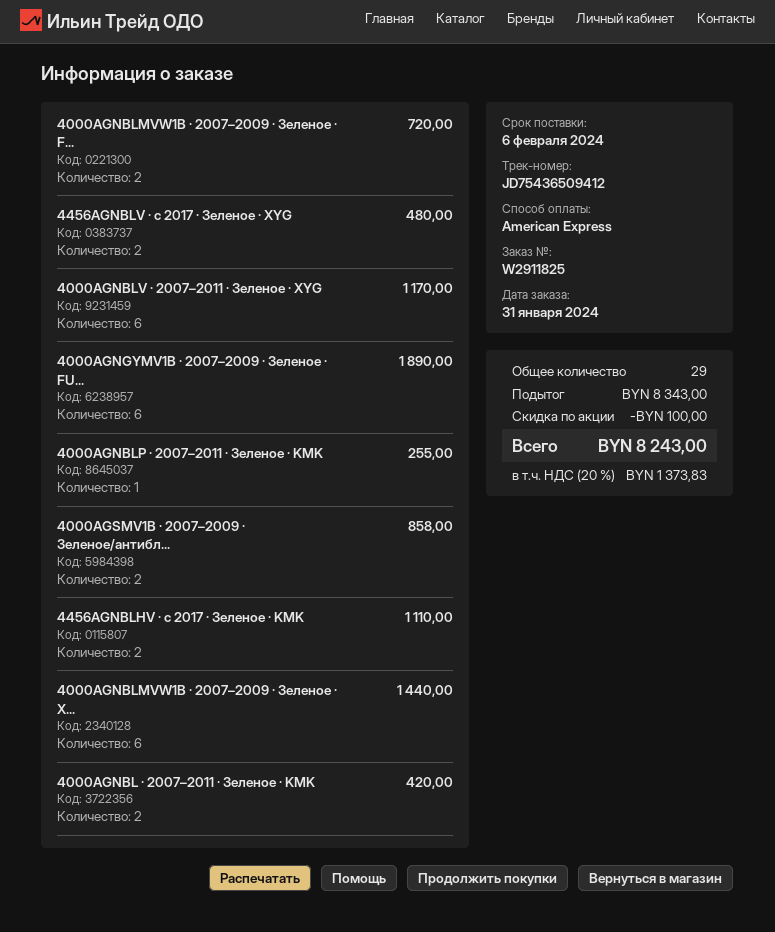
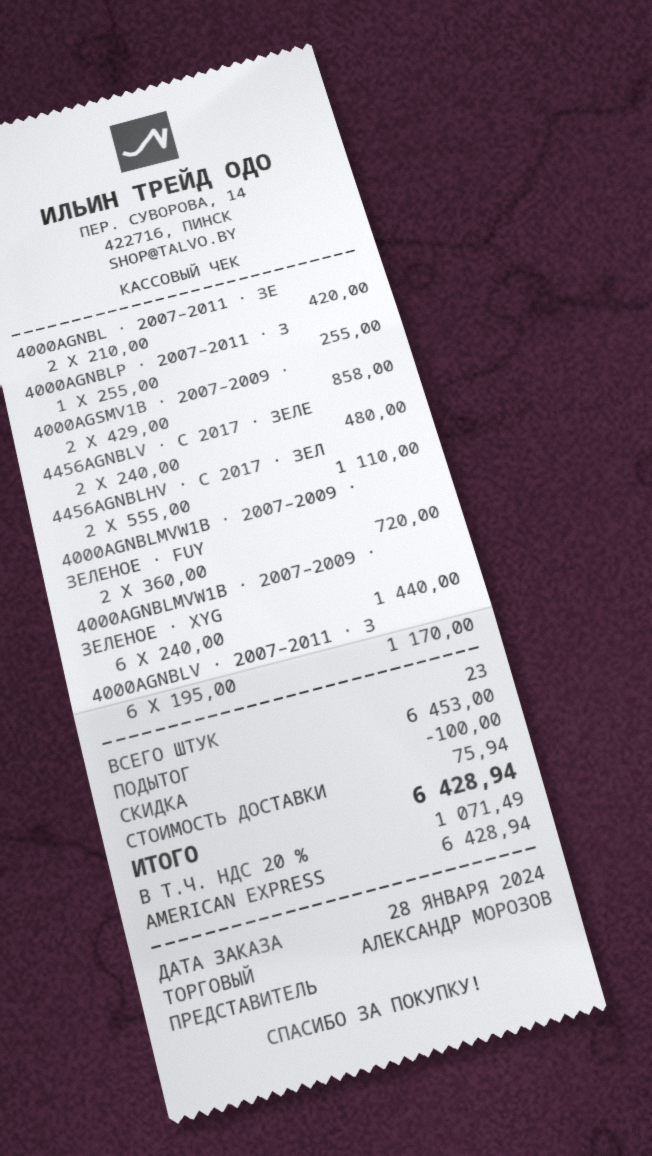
order date: 2024-01-31 -> 2024-01-28
4000AGNGYMV1B · 2007–2009 · Зеленое · FU...: 6 for 1890.00 -> none
total quantity: 29 -> 23
subtotal: 8343.00 -> 6453.00
shipping: none -> 75.94
tax: 20% = 1373.83 -> 20% = 1071.49
total: 8243.00 -> 6428.94

